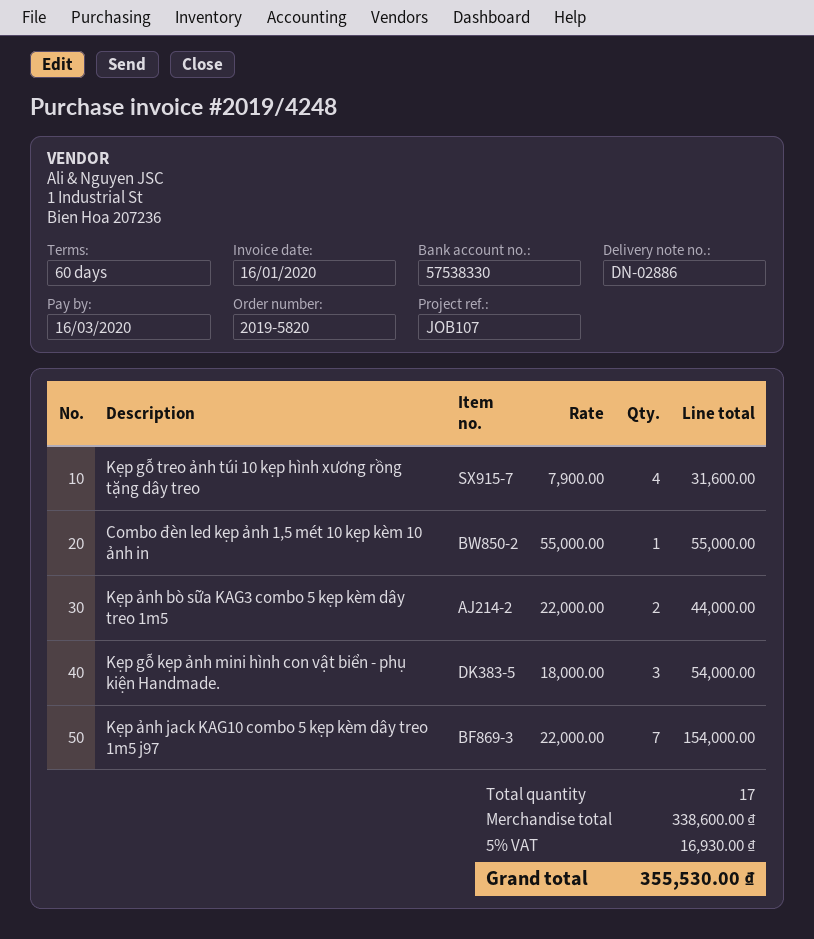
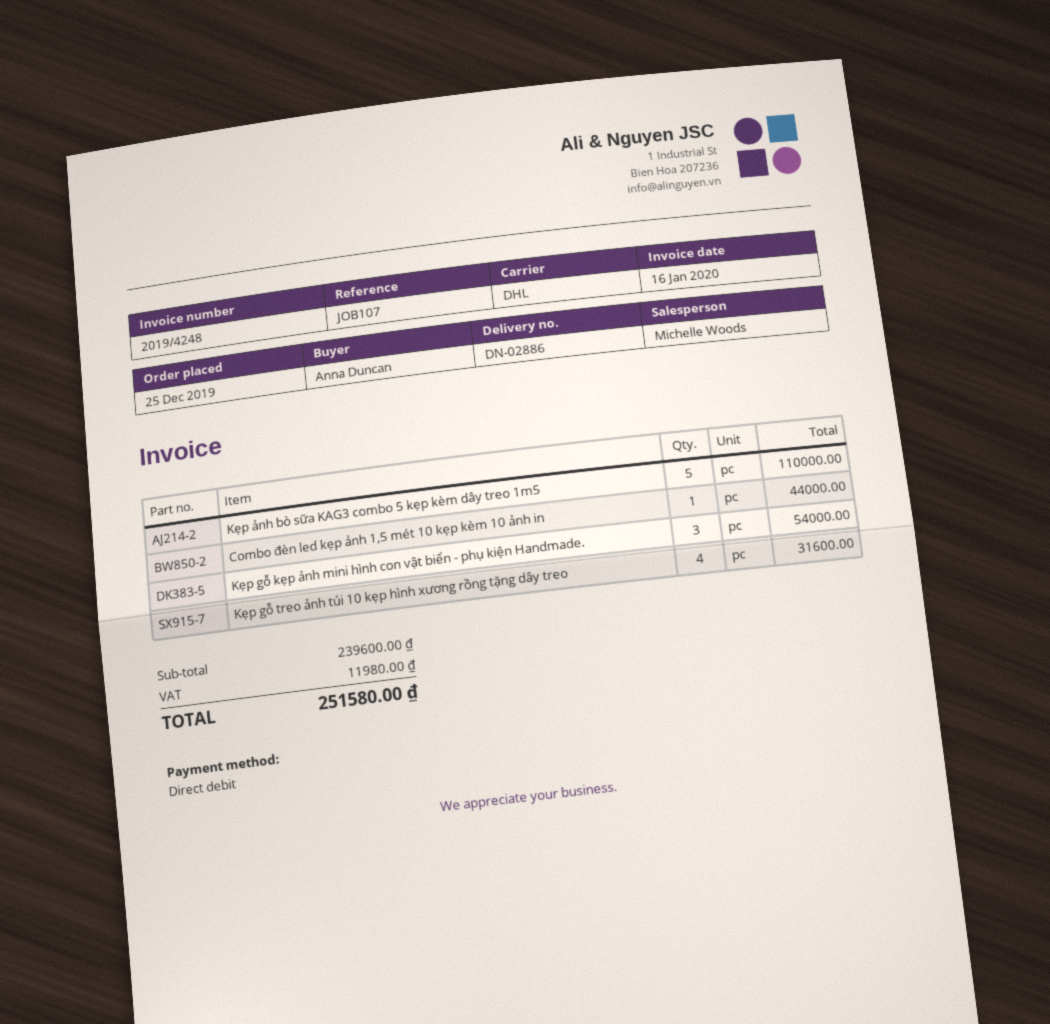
Combo đèn led kẹp ảnh 1,5 mét 10 kẹp kèm 10 ảnh in: 1 for 55000.00 -> 1 for 44000.00
Kẹp ảnh bò sữa KAG3 combo 5 kẹp kèm dây treo 1m5: 2 for 44000.00 -> 5 for 110000.00
Kẹp ảnh jack KAG10 combo 5 kẹp kèm dây treo 1m5 j97: 7 for 154000.00 -> none
subtotal: 338600.00 -> 239600.00
tax: 16930.00 -> 11980.00
total: 355530.00 -> 251580.00

